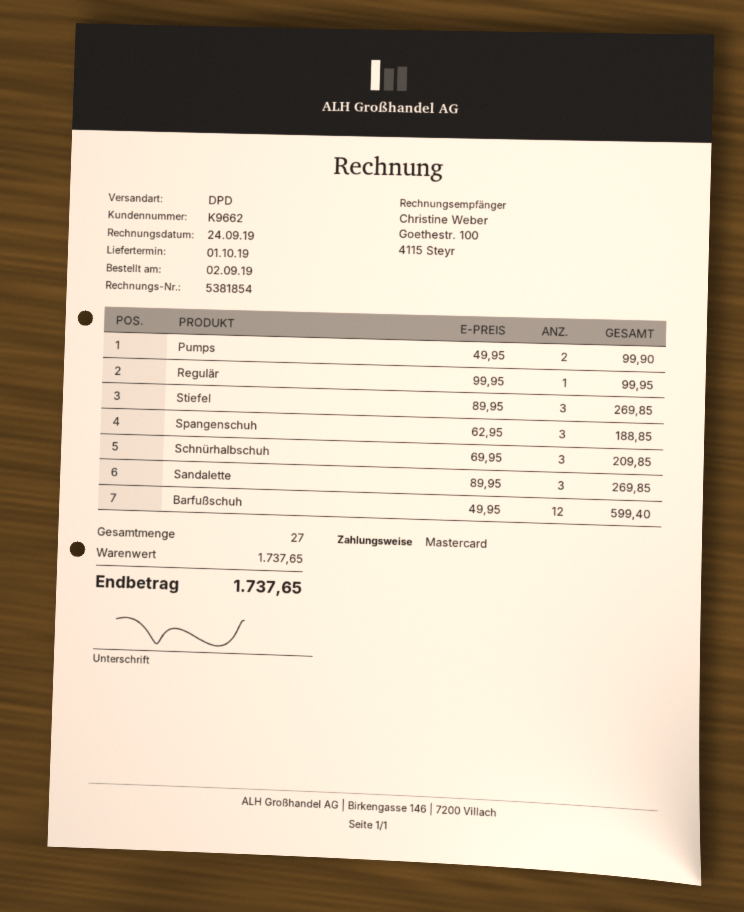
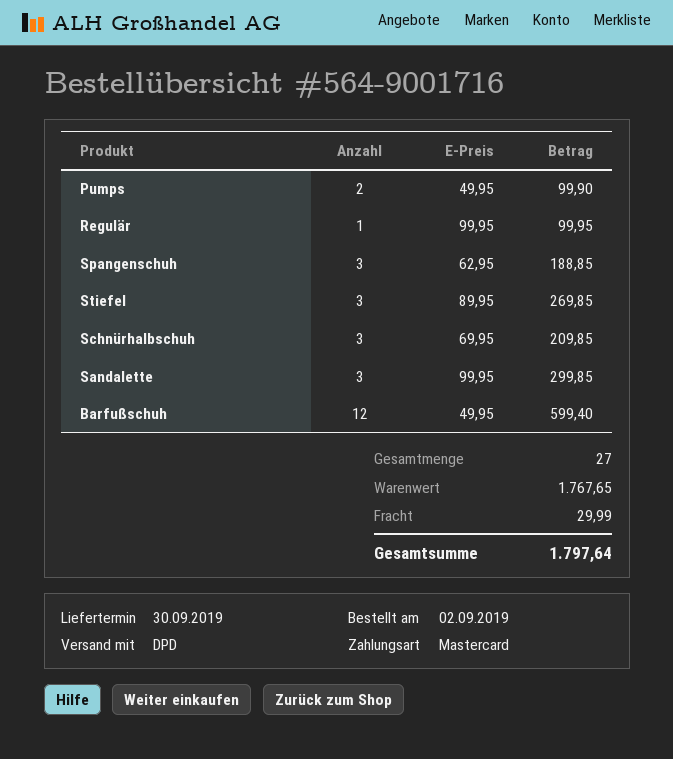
delivery date: 2019-10-01 -> 2019-09-30
Sandalette: 3 x 89.95 = 269.85 -> 3 x 99.95 = 299.85
subtotal: 1737.65 -> 1767.65
shipping: none -> 29.99
total: 1737.65 -> 1797.64

